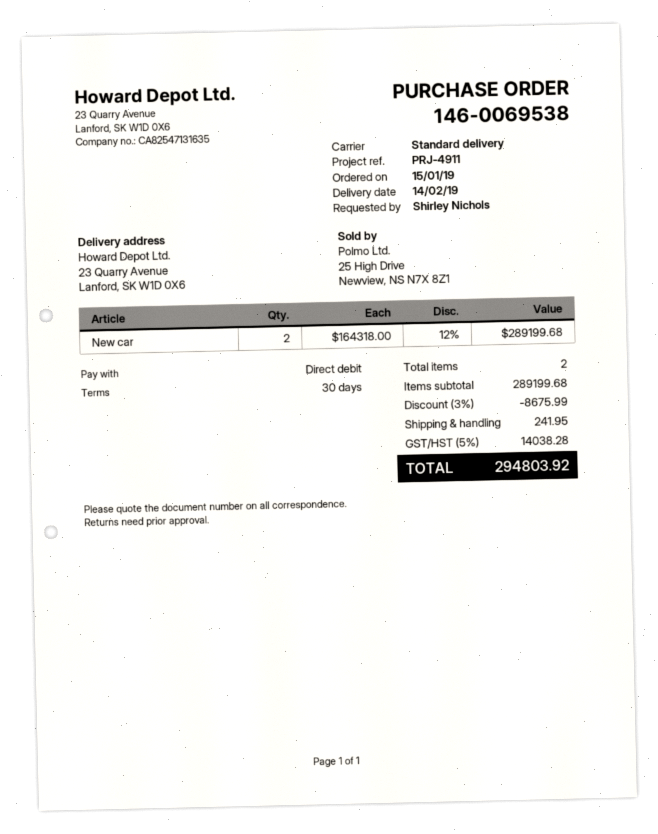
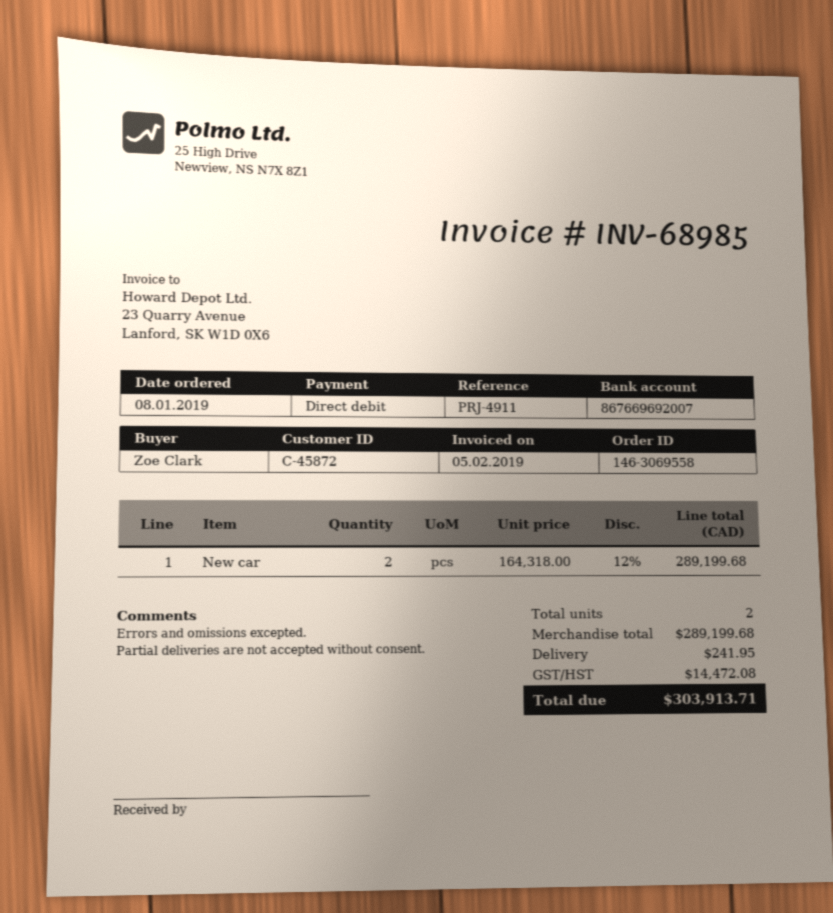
order number: 146-0069538 -> 146-3069558
order date: 2019-01-15 -> 2019-01-08
ordered by: Shirley Nichols -> Zoe Clark
discount: 3% = 8675.99 -> none
tax: 14038.28 -> 14472.08
total: 294803.92 -> 303913.71

